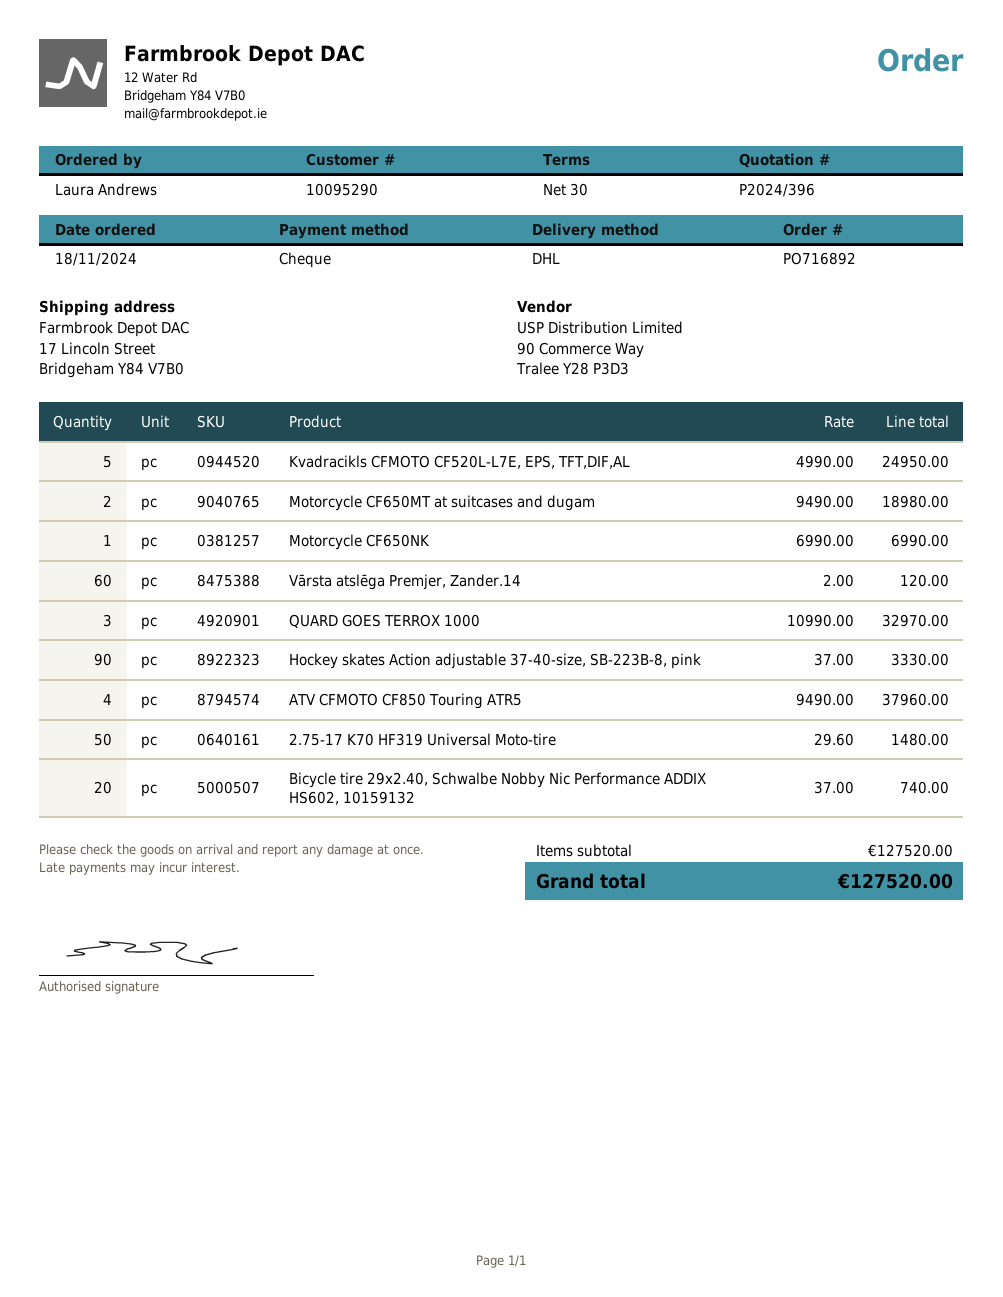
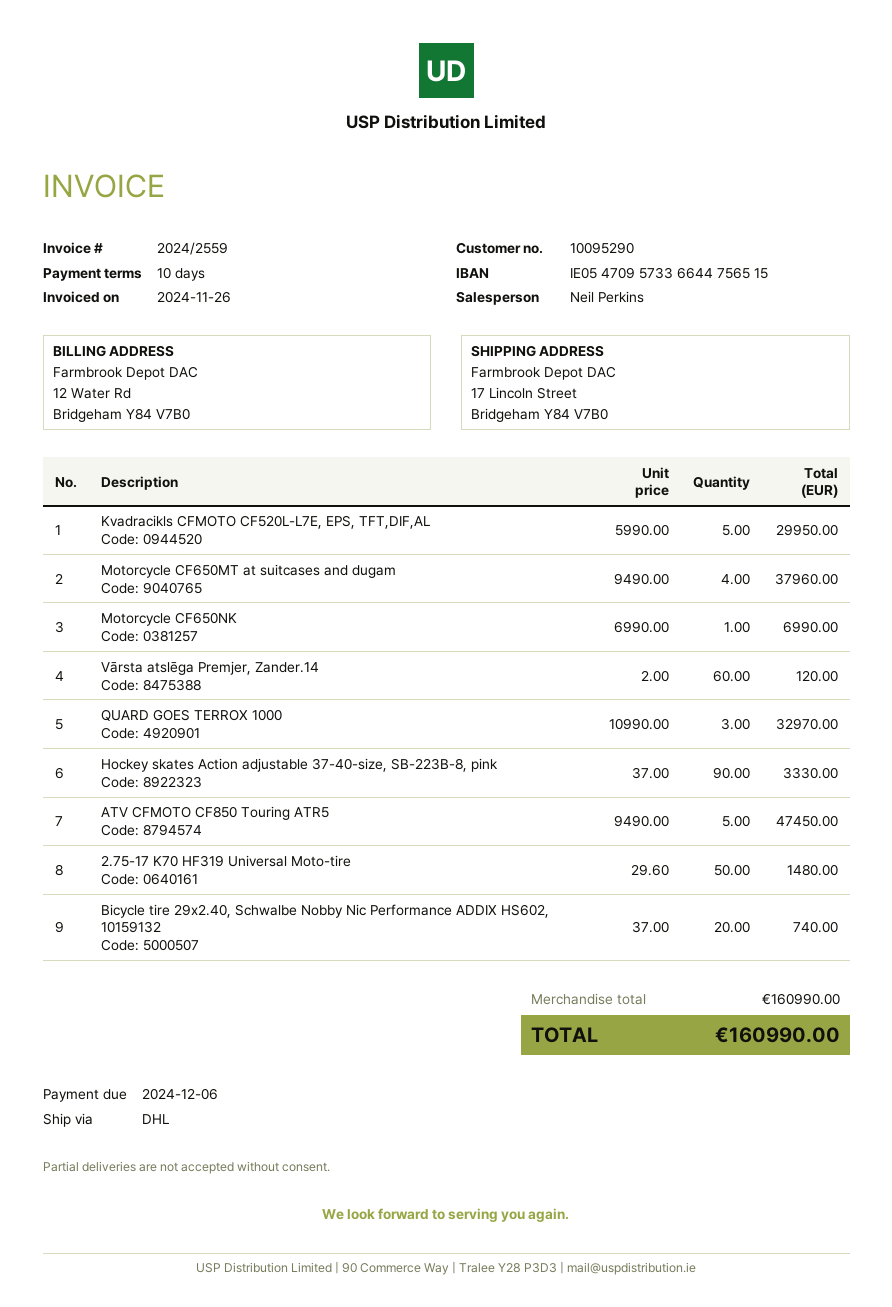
payment terms: 30 days -> 10 days
Kvadracikls CFMOTO CF520L-L7E, EPS, TFT,DIF,AL: 5 x 4990.00 = 24950.00 -> 5 x 5990.00 = 29950.00
Motorcycle CF650MT at suitcases and dugam: 2 x 9490.00 = 18980.00 -> 4 x 9490.00 = 37960.00
ATV CFMOTO CF850 Touring ATR5: 4 x 9490.00 = 37960.00 -> 5 x 9490.00 = 47450.00
subtotal: 127520.00 -> 160990.00
total: 127520.00 -> 160990.00

